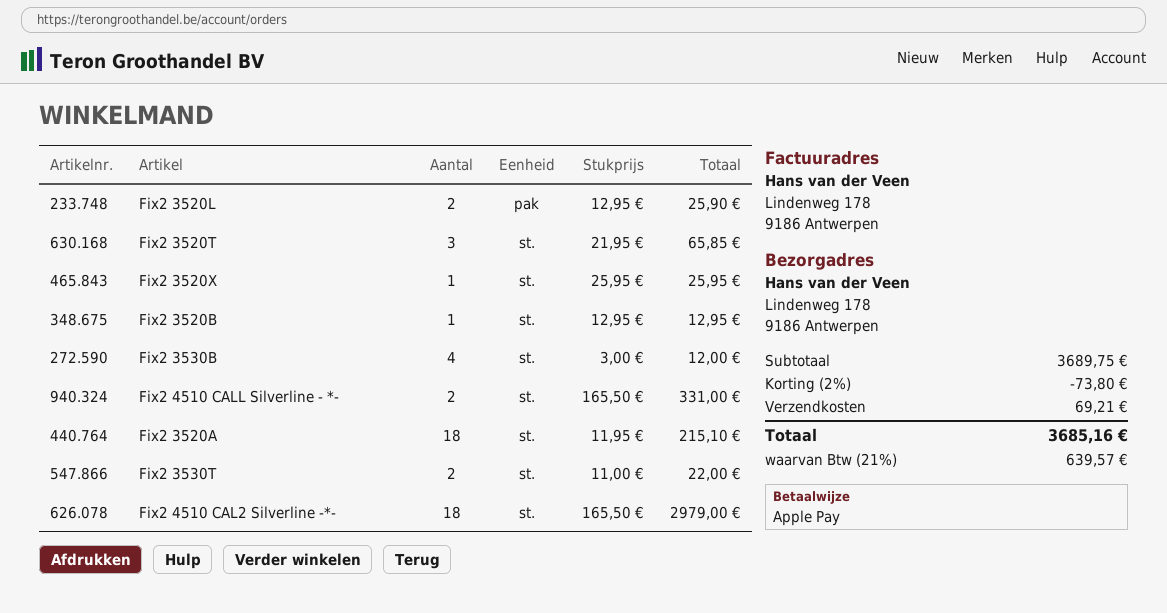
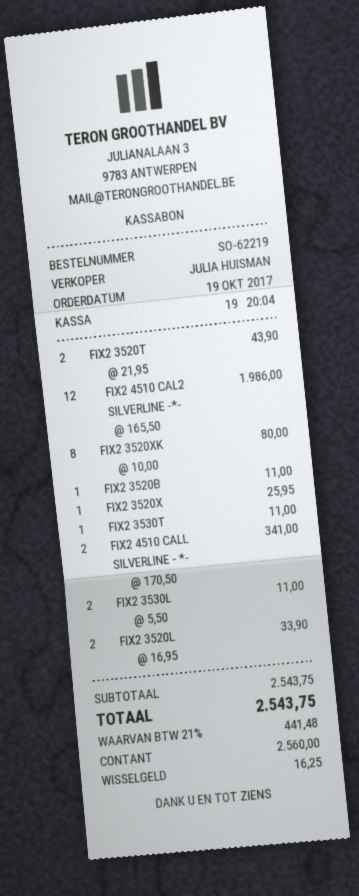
payment method: Apple Pay -> cash
Fix2 3520L: 2 x 12.95 = 25.90 -> 2 x 16.95 = 33.90
Fix2 3520T: 3 x 21.95 = 65.85 -> 2 x 21.95 = 43.90
Fix2 3520B: 1 x 12.95 = 12.95 -> 1 x 11.00 = 11.00
Fix2 3530B: 4 x 3.00 = 12.00 -> none
Fix2 4510 CALL Silverline - *-: 2 x 165.50 = 331.00 -> 2 x 170.50 = 341.00
Fix2 3520A: 18 x 11.95 = 215.10 -> none
Fix2 3530T: 2 x 11.00 = 22.00 -> 1 x 11.00 = 11.00
Fix2 4510 CAL2 Silverline -*-: 18 x 165.50 = 2979.00 -> 12 x 165.50 = 1986.00
FIX2 3520XK: none -> 8 x 10.00 = 80.00
FIX2 3530L: none -> 2 x 5.50 = 11.00
subtotal: 3689.75 -> 2543.75
discount: 2% = 73.80 -> none
shipping: 69.21 -> none
tax: 21% = 639.57 -> 21% = 441.48
total: 3685.16 -> 2543.75

